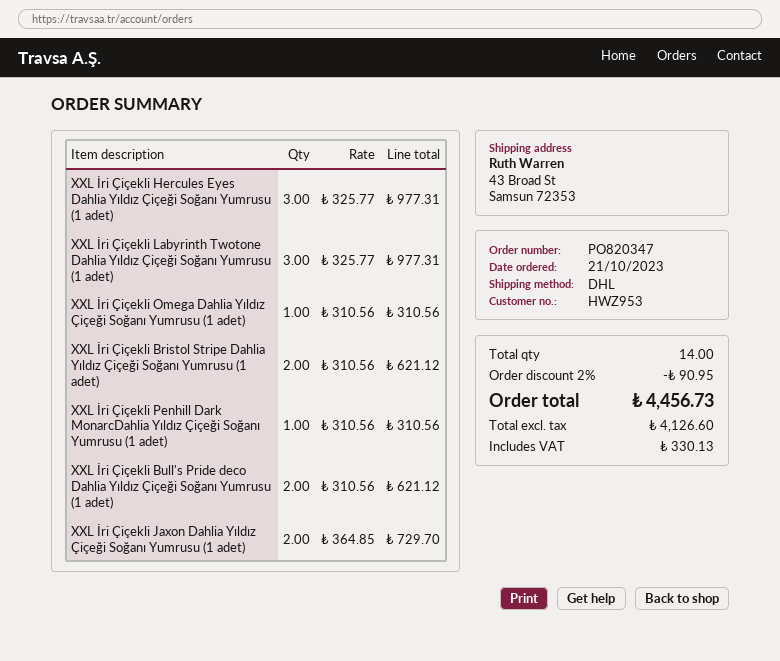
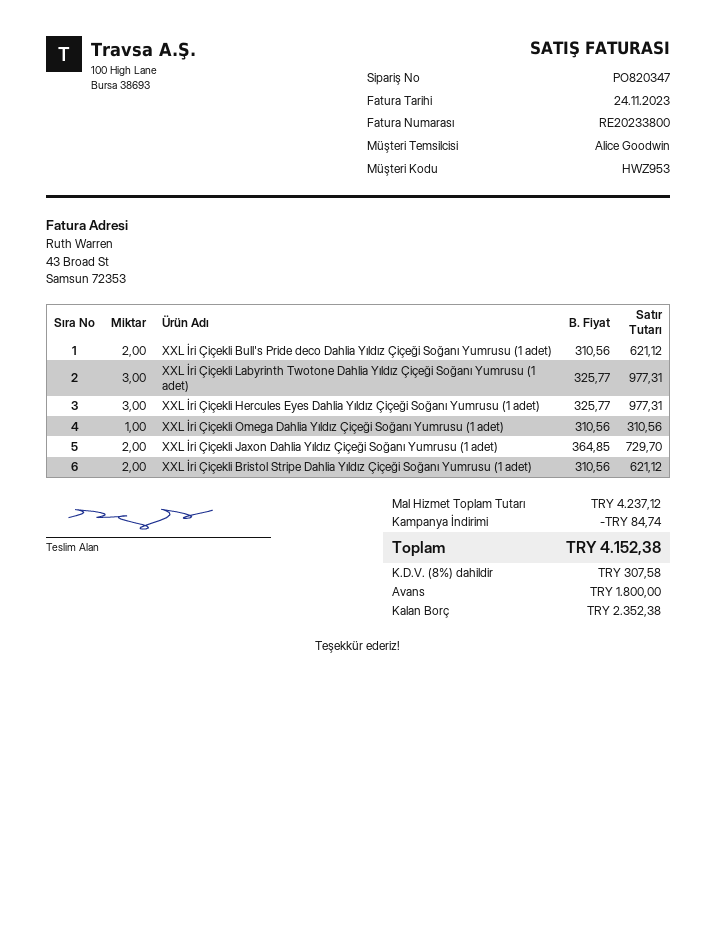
XXL İri Çiçekli Penhill Dark MonarcDahlia Yıldız Çiçeği Soğanı Yumrusu (1 adet): 1 x 310.56 = 310.56 -> none
discount: 90.95 -> 84.74
tax: 330.13 -> 307.58
total: 4456.73 -> 4152.38

